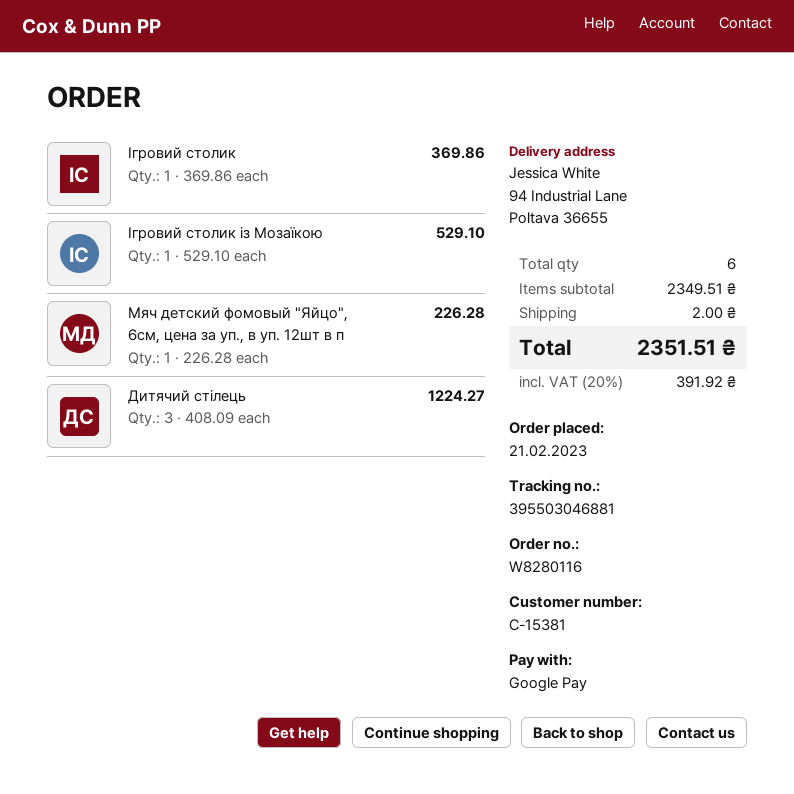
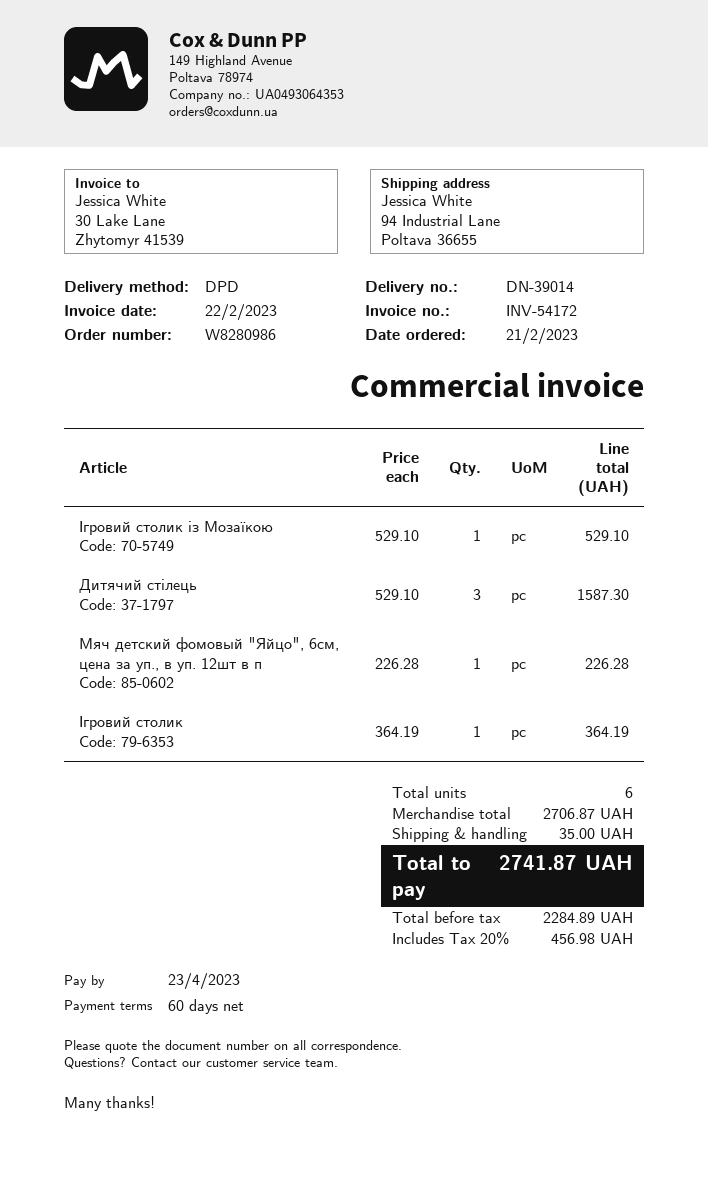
order number: W8280116 -> W8280986
Ігровий столик: 1 x 369.86 = 369.86 -> 1 x 364.19 = 364.19
Дитячий стілець: 3 x 408.09 = 1224.27 -> 3 x 529.10 = 1587.30
subtotal: 2349.51 -> 2706.87
shipping: 2.00 -> 35.00
tax: 20% = 391.92 -> 20% = 456.98
total: 2351.51 -> 2741.87

